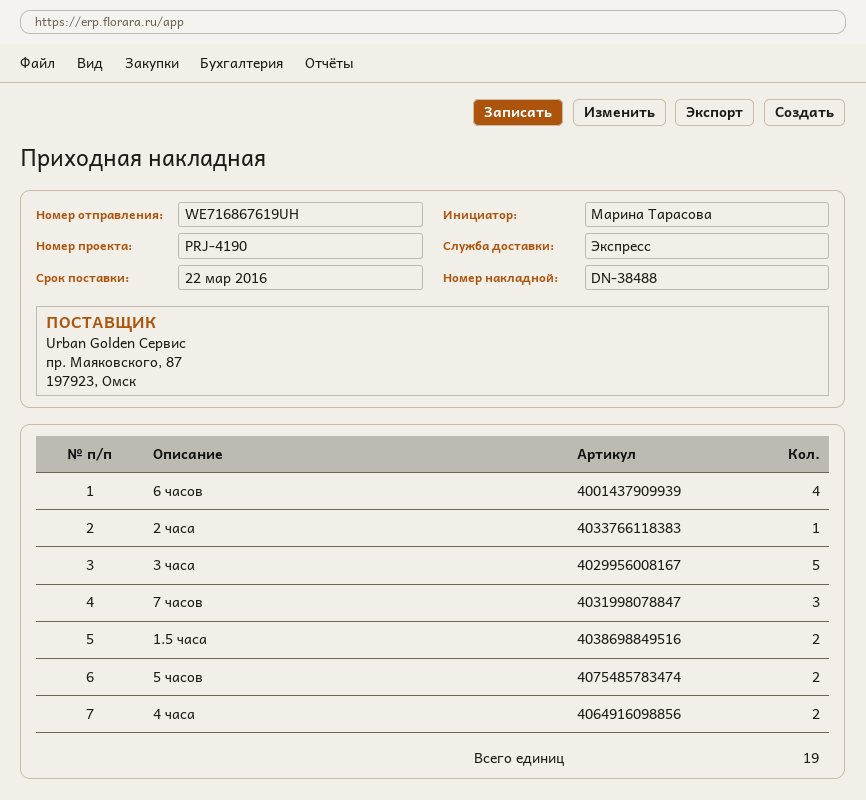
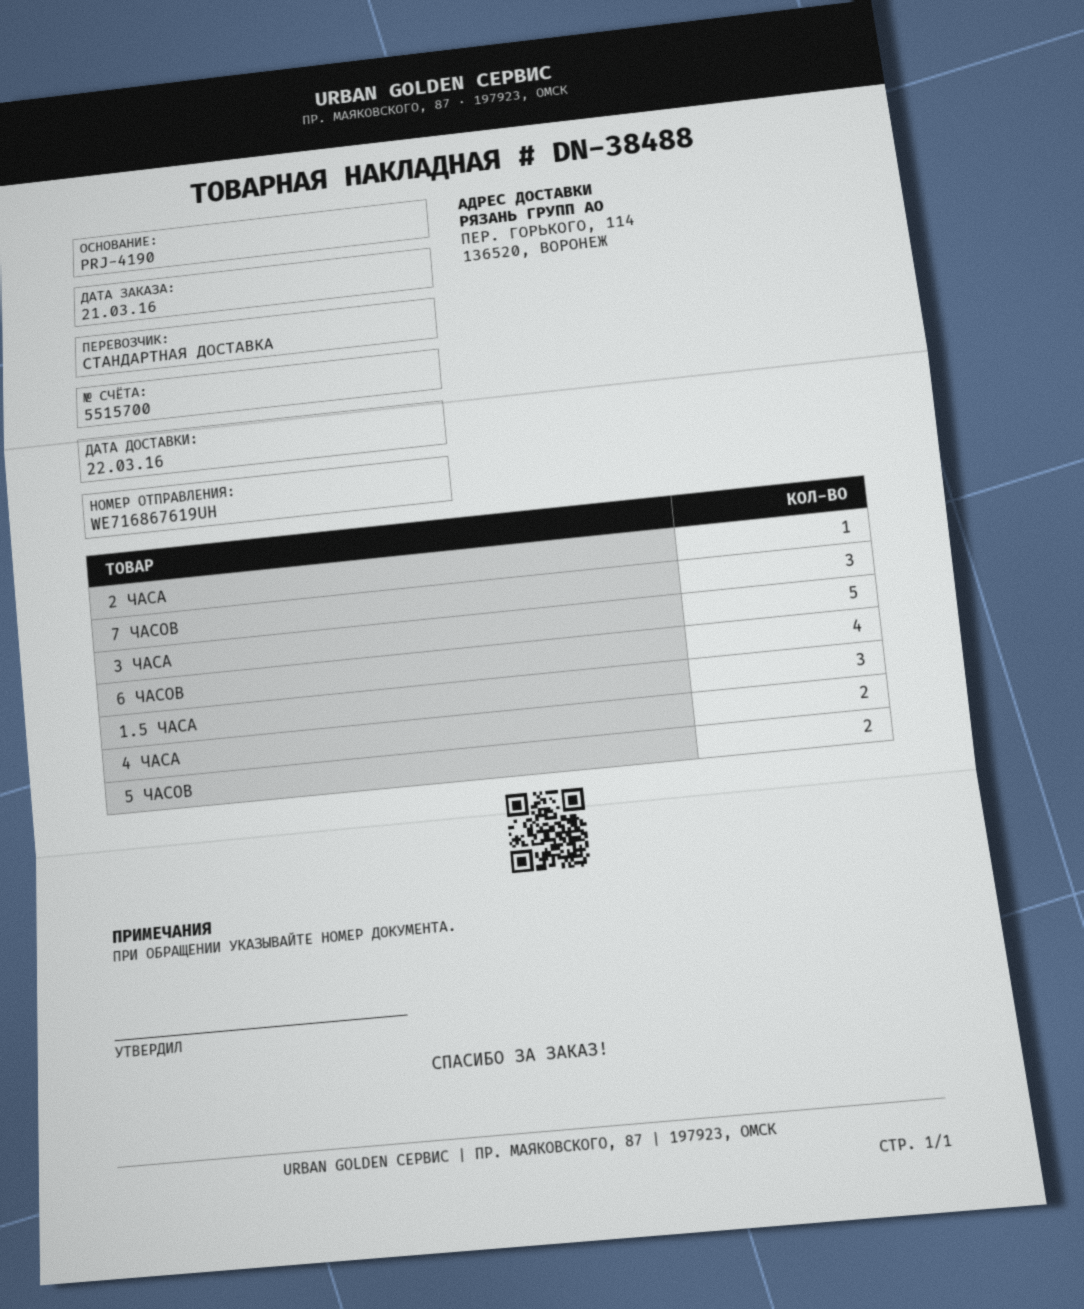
shipping method: express -> standard
1.5 часа: 2 -> 3

